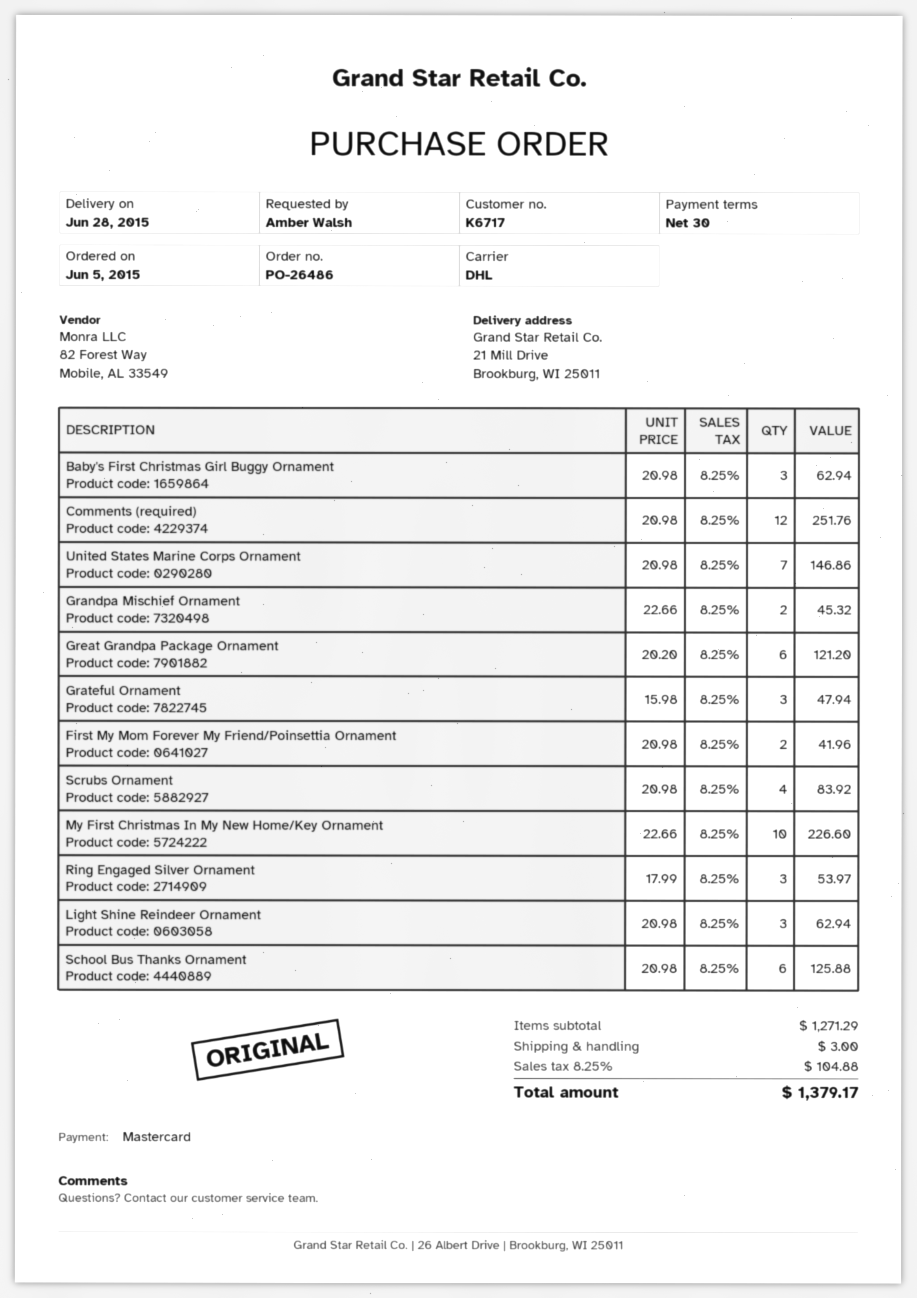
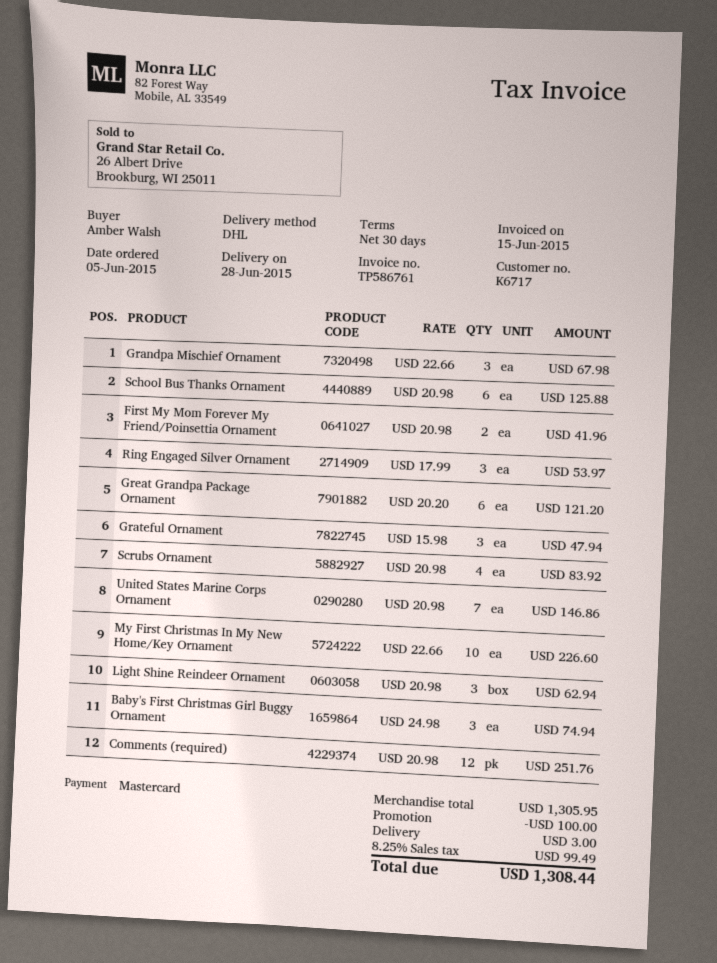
Baby's First Christmas Girl Buggy Ornament: 3 x 20.98 = 62.94 -> 3 x 24.98 = 74.94
Grandpa Mischief Ornament: 2 x 22.66 = 45.32 -> 3 x 22.66 = 67.98
subtotal: 1271.29 -> 1305.95
discount: none -> 100.00
tax: 8.25% = 104.88 -> 8.25% = 99.49
total: 1379.17 -> 1308.44

